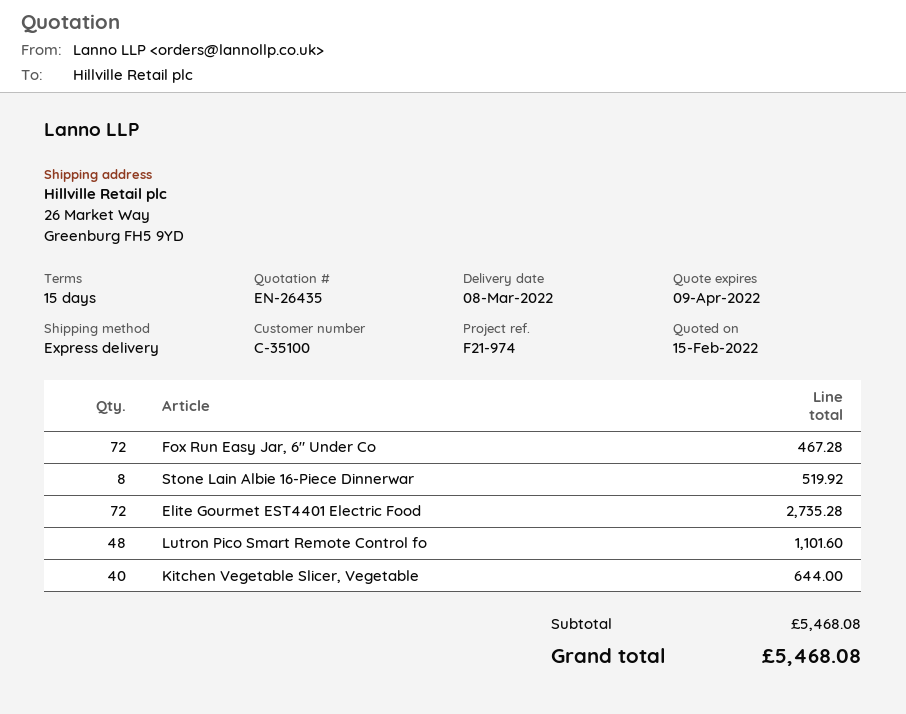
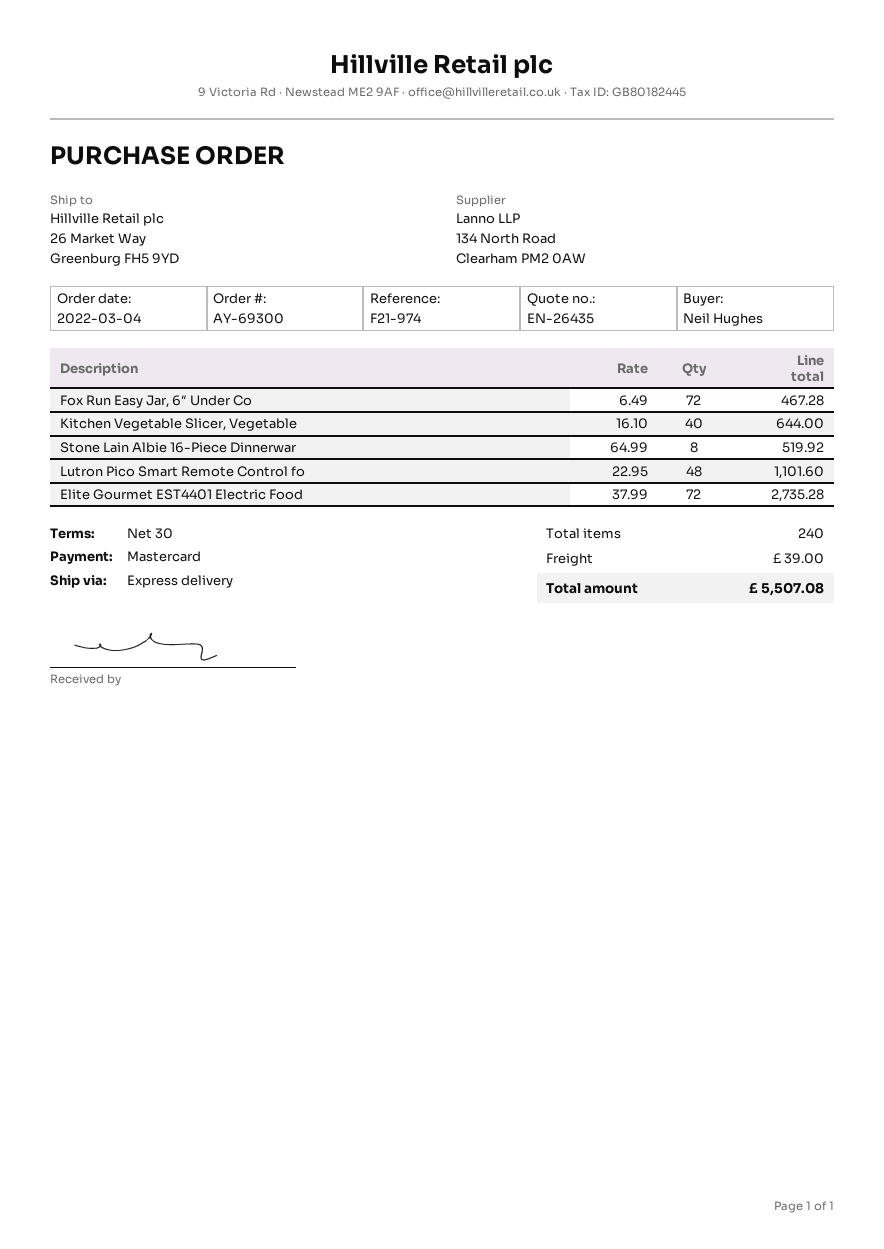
payment terms: 15 days -> 30 days
shipping: none -> 39.00
total: 5468.08 -> 5507.08

